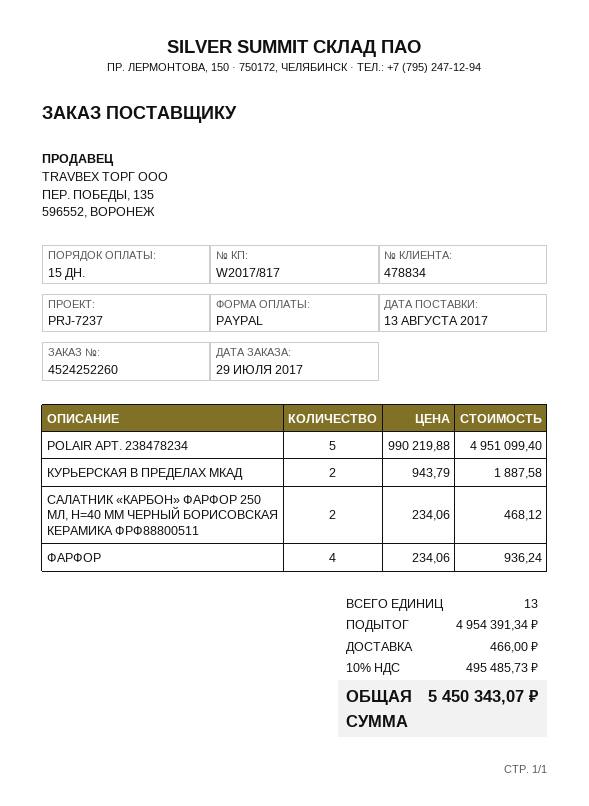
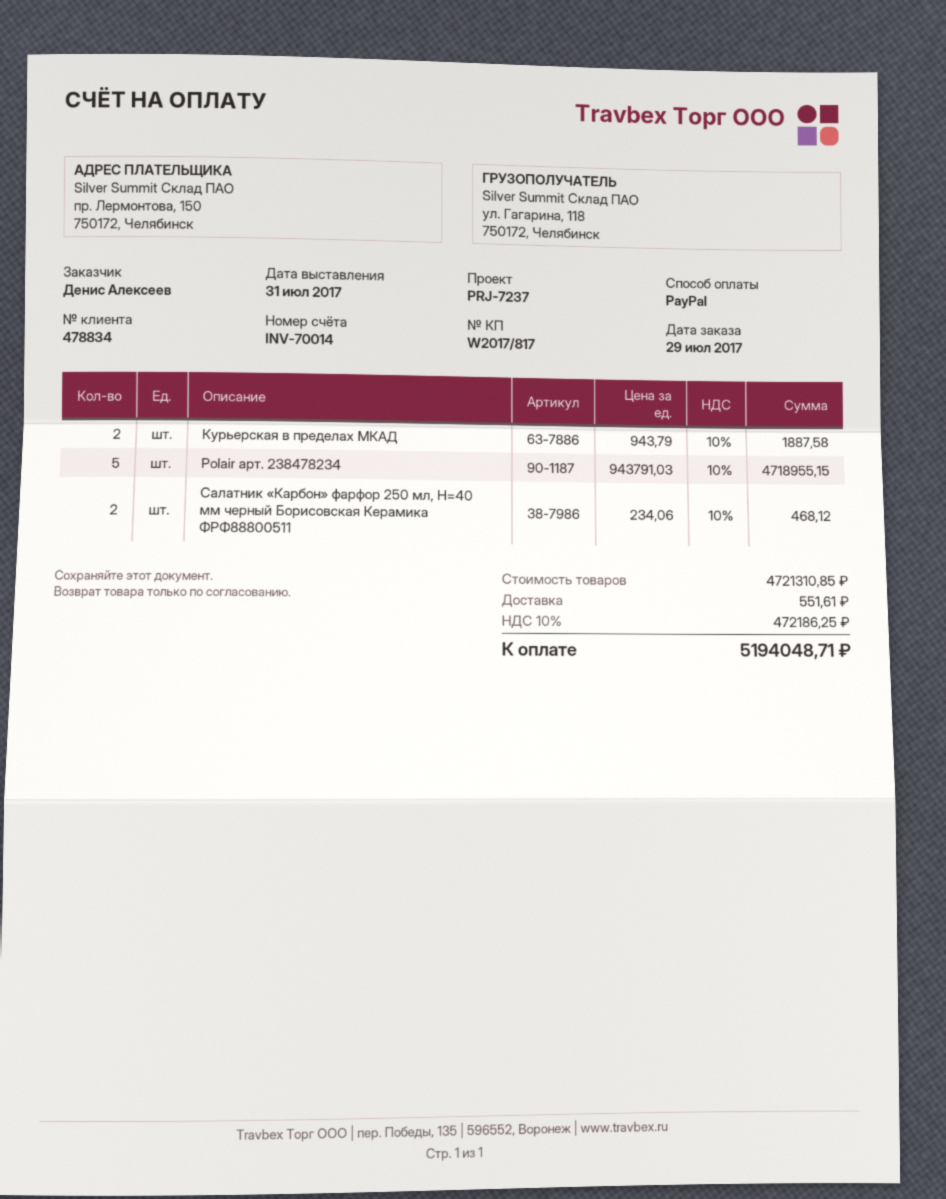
POLAIR АРТ. 238478234: 5 x 990219.88 = 4951099.40 -> 5 x 943791.03 = 4718955.15
ФАРФОР: 4 x 234.06 = 936.24 -> none
subtotal: 4954391.34 -> 4721310.85
shipping: 466.00 -> 551.61
tax: 10% = 495485.73 -> 10% = 472186.25
total: 5450343.07 -> 5194048.71

